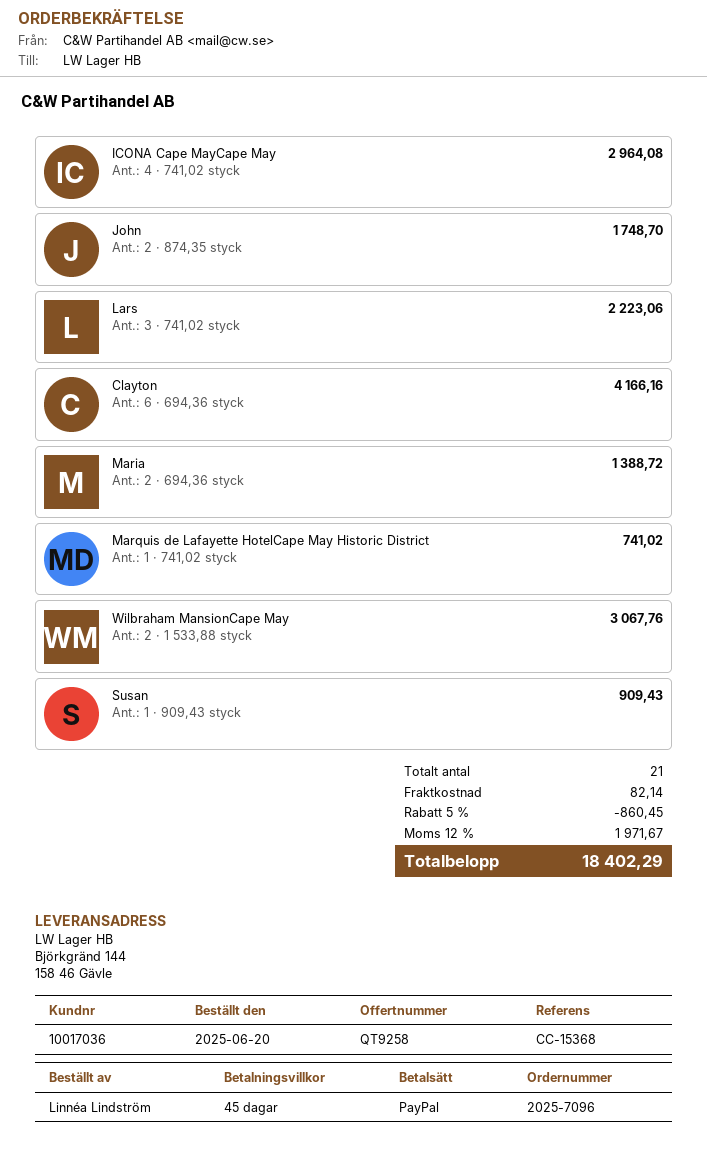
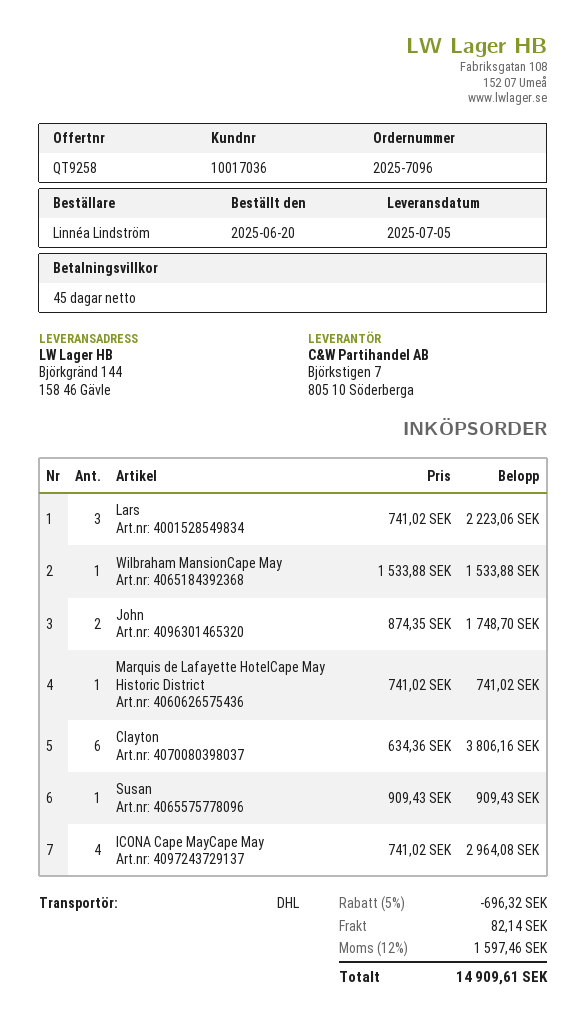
Clayton: 6 x 694.36 = 4166.16 -> 6 x 634.36 = 3806.16
Maria: 2 x 694.36 = 1388.72 -> none
Wilbraham MansionCape May: 2 x 1533.88 = 3067.76 -> 1 x 1533.88 = 1533.88
discount: 5% = 860.45 -> 5% = 696.32
tax: 12% = 1971.67 -> 12% = 1597.46
total: 18402.29 -> 14909.61

